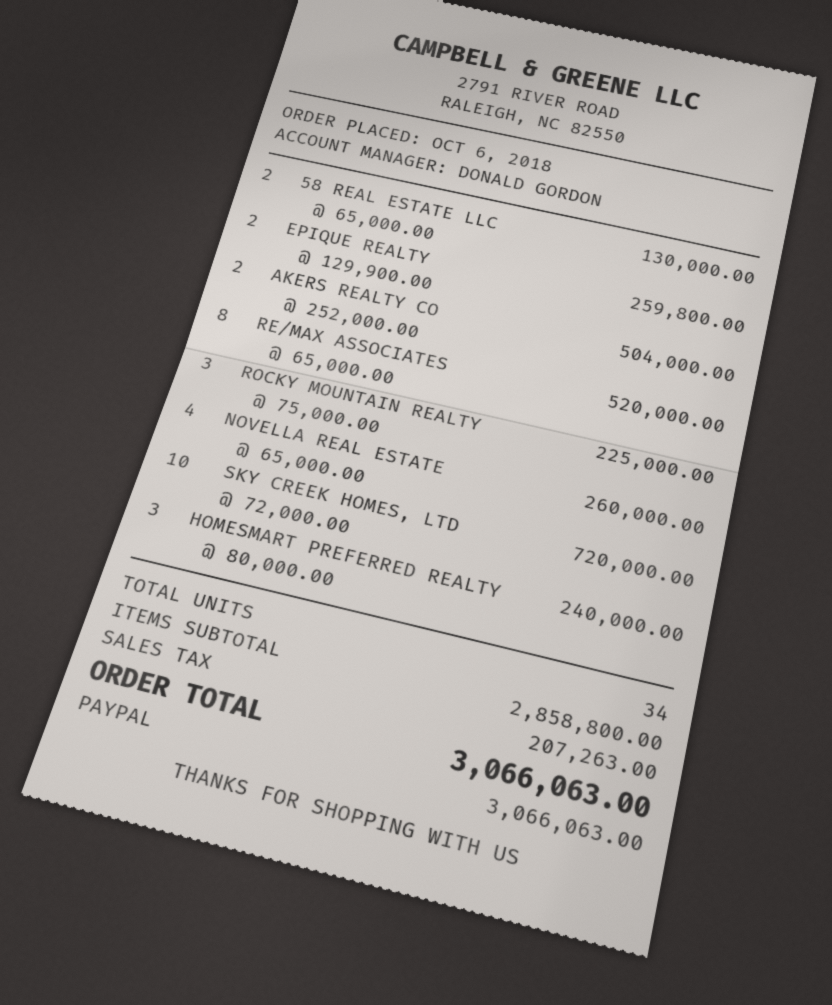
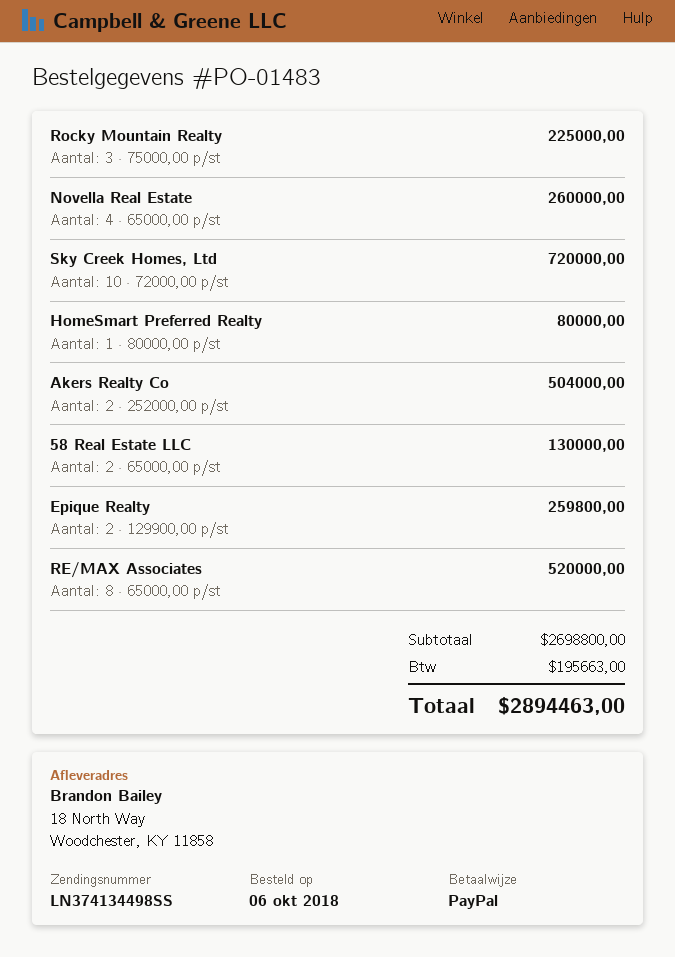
HOMESMART PREFERRED REALTY: 3 x 80000.00 = 240000.00 -> 1 x 80000.00 = 80000.00
subtotal: 2858800.00 -> 2698800.00
tax: 207263.00 -> 195663.00
total: 3066063.00 -> 2894463.00

